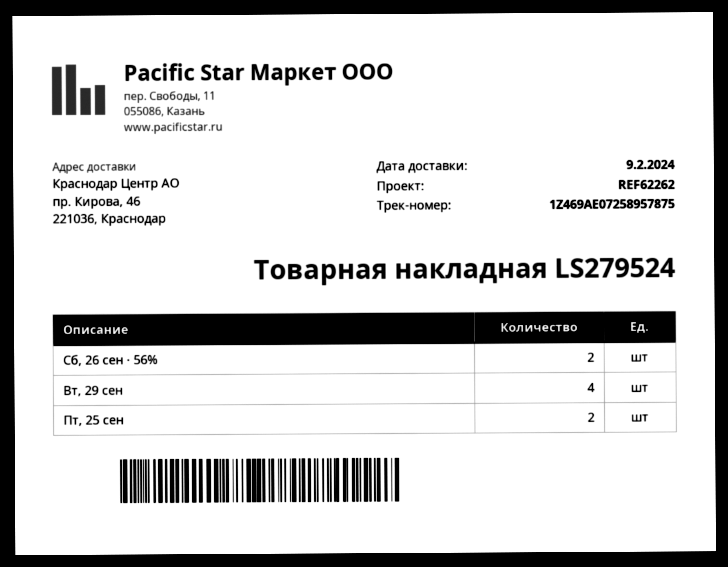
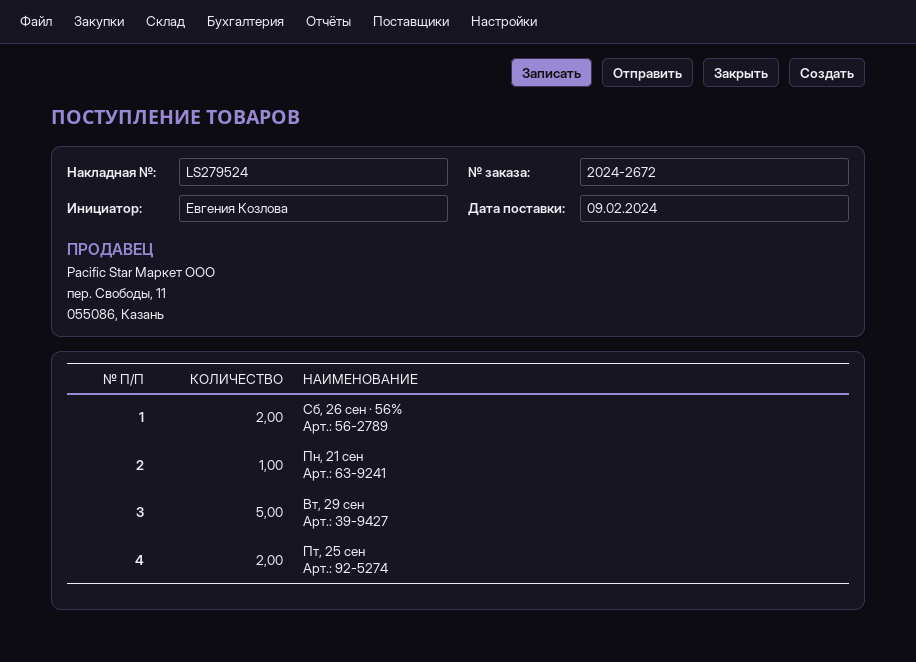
Вт, 29 сен: 4 -> 5
Пн, 21 сен: none -> 1

